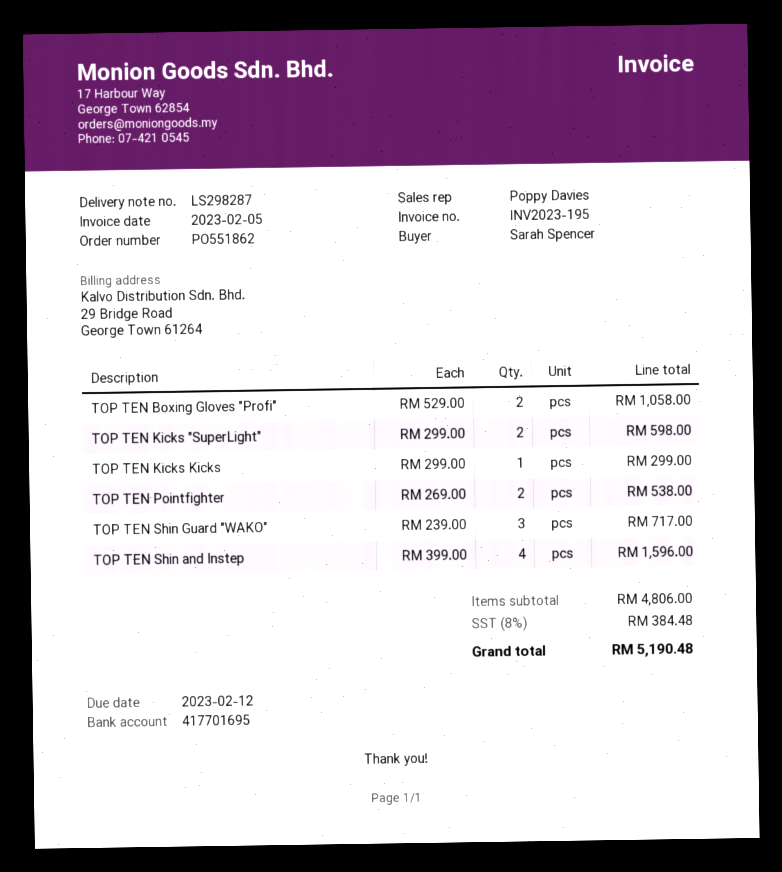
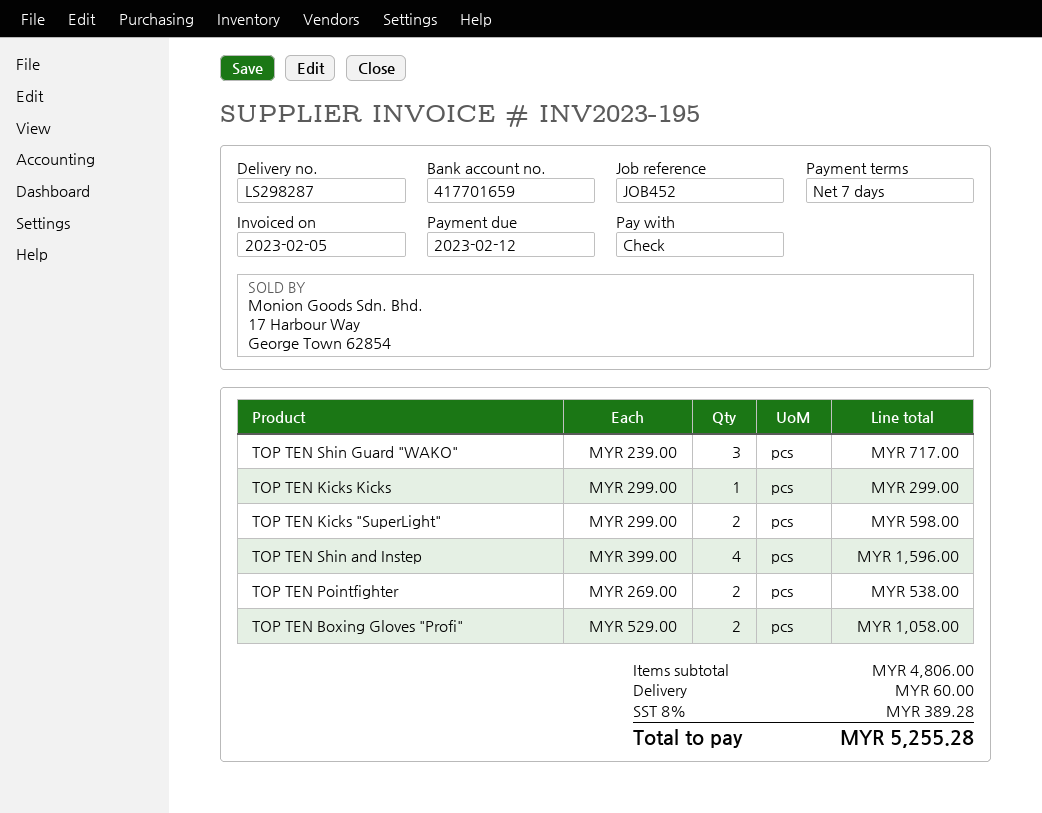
bank account: 417701695 -> 417701659
shipping: none -> 60.00
tax: 8% = 384.48 -> 8% = 389.28
total: 5190.48 -> 5255.28

